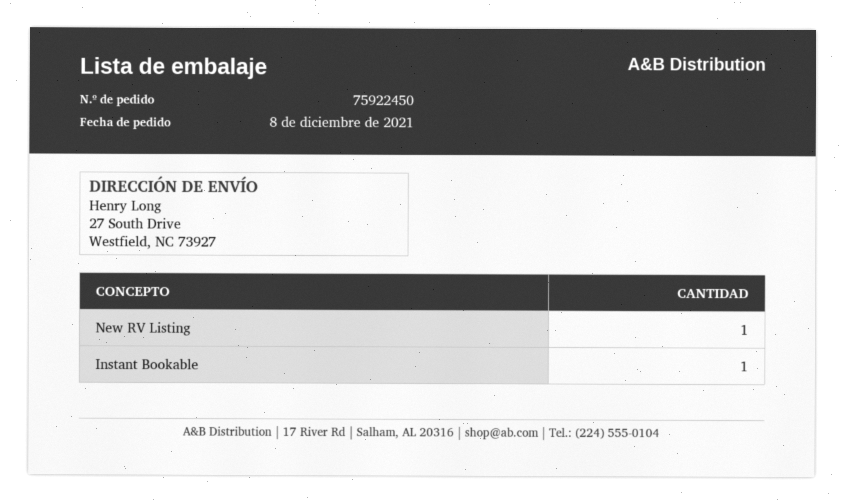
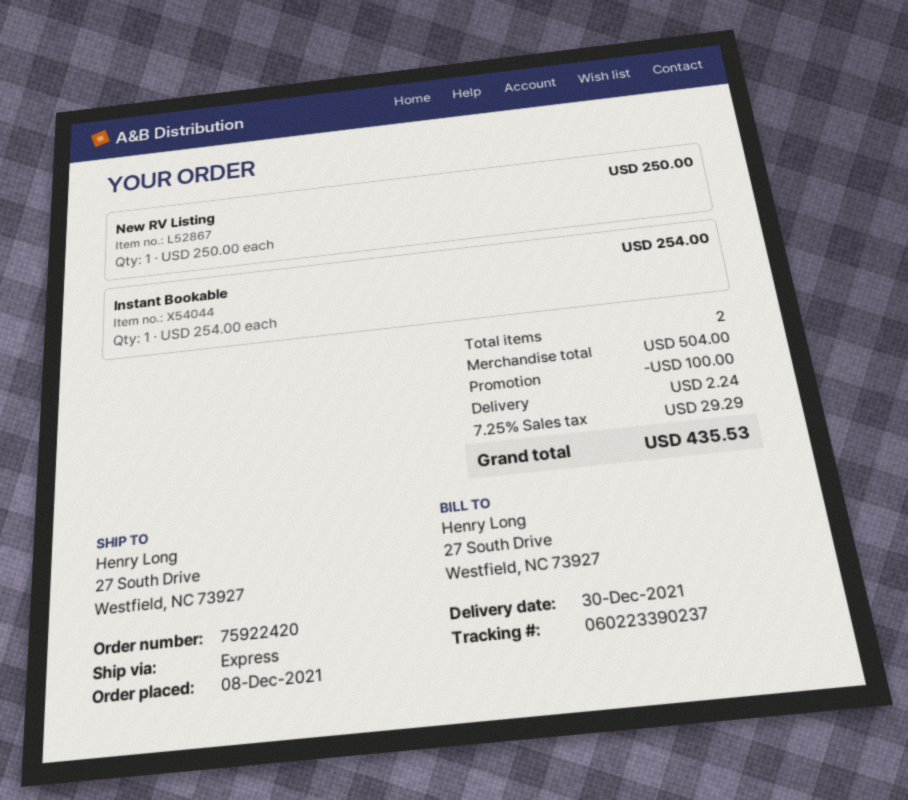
order number: 75922450 -> 75922420

